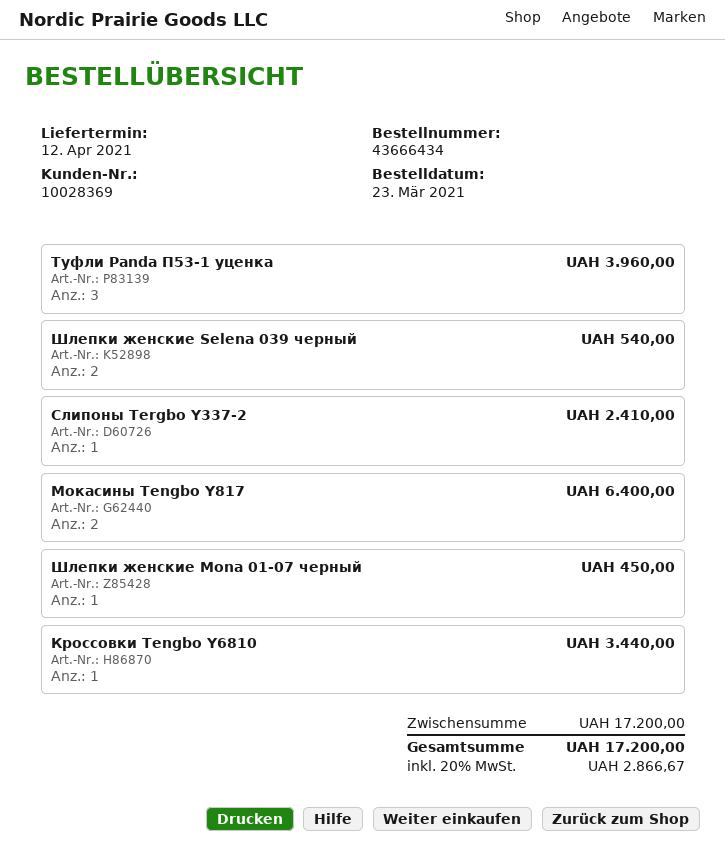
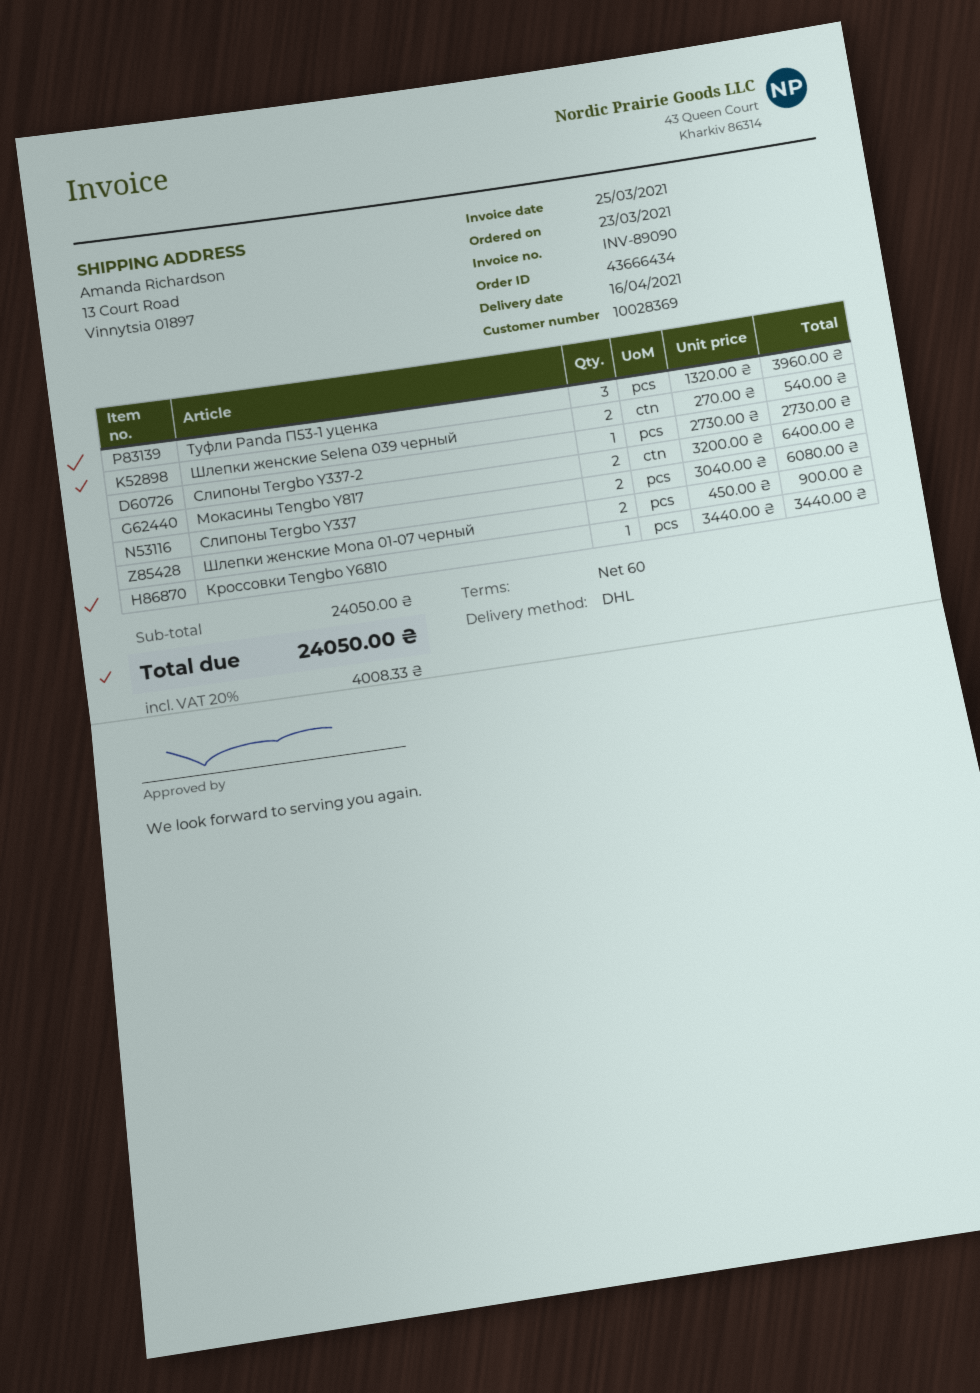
delivery date: 2021-04-12 -> 2021-04-16
Слипоны Tergbo Y337-2: 1 for 2410.00 -> 1 for 2730.00
Шлепки женские Mona 01-07 черный: 1 for 450.00 -> 2 for 900.00
Слипоны Tergbo Y337: none -> 2 for 6080.00
subtotal: 17200.00 -> 24050.00
tax: 20% = 2866.67 -> 20% = 4008.33
total: 17200.00 -> 24050.00

